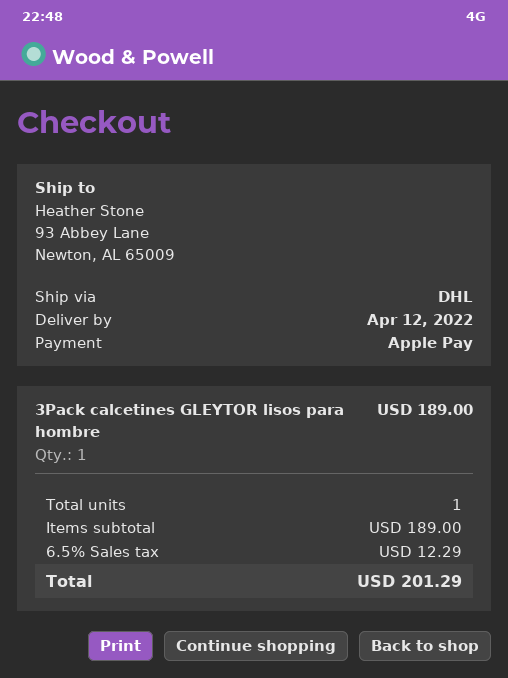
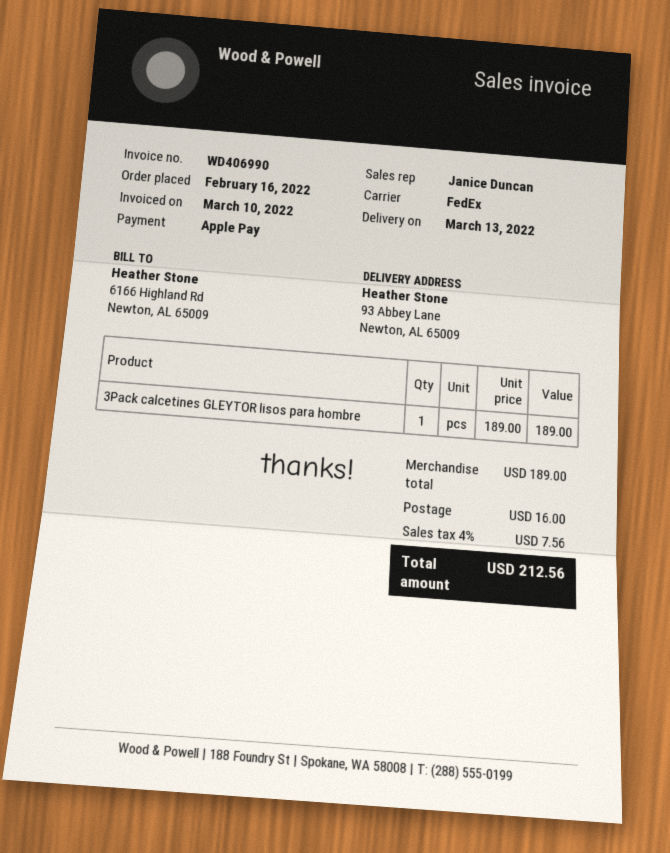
delivery date: 2022-04-12 -> 2022-03-13
shipping method: DHL -> FedEx
shipping: none -> 16.00
tax: 6.5% = 12.29 -> 4% = 7.56
total: 201.29 -> 212.56

